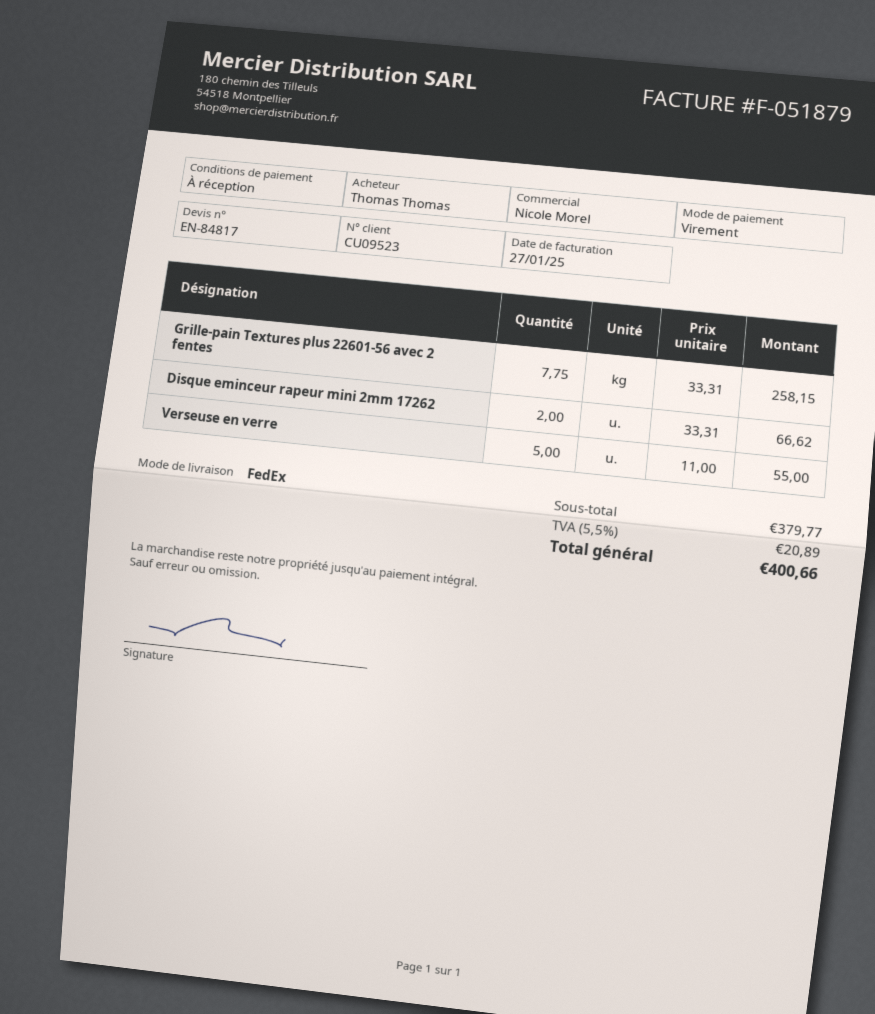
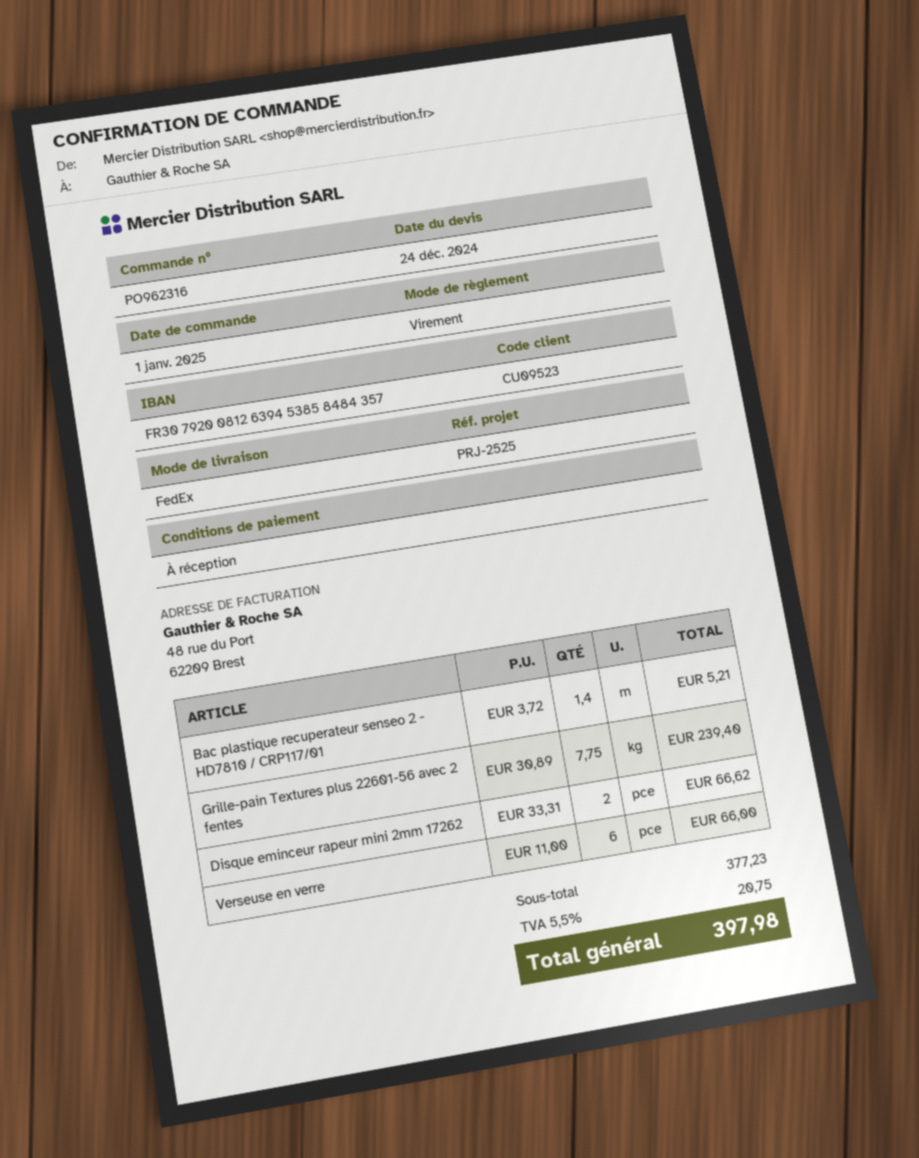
Grille-pain Textures plus 22601-56 avec 2 fentes: 7.75 x 33.31 = 258.15 -> 7.75 x 30.89 = 239.40
Verseuse en verre: 5 x 11.00 = 55.00 -> 6 x 11.00 = 66.00
Bac plastique recuperateur senseo 2 - HD7810 / CRP117/01: none -> 1.4 x 3.72 = 5.21
subtotal: 379.77 -> 377.23
tax: 5.5% = 20.89 -> 5.5% = 20.75
total: 400.66 -> 397.98

